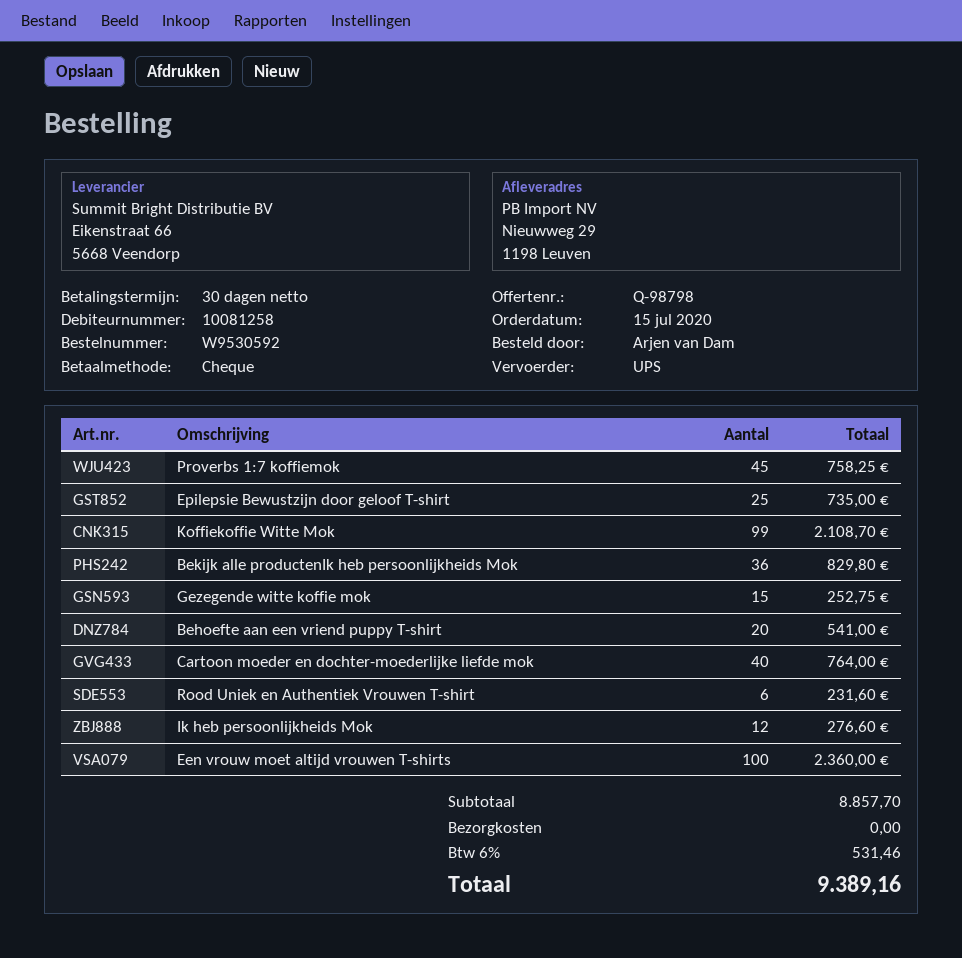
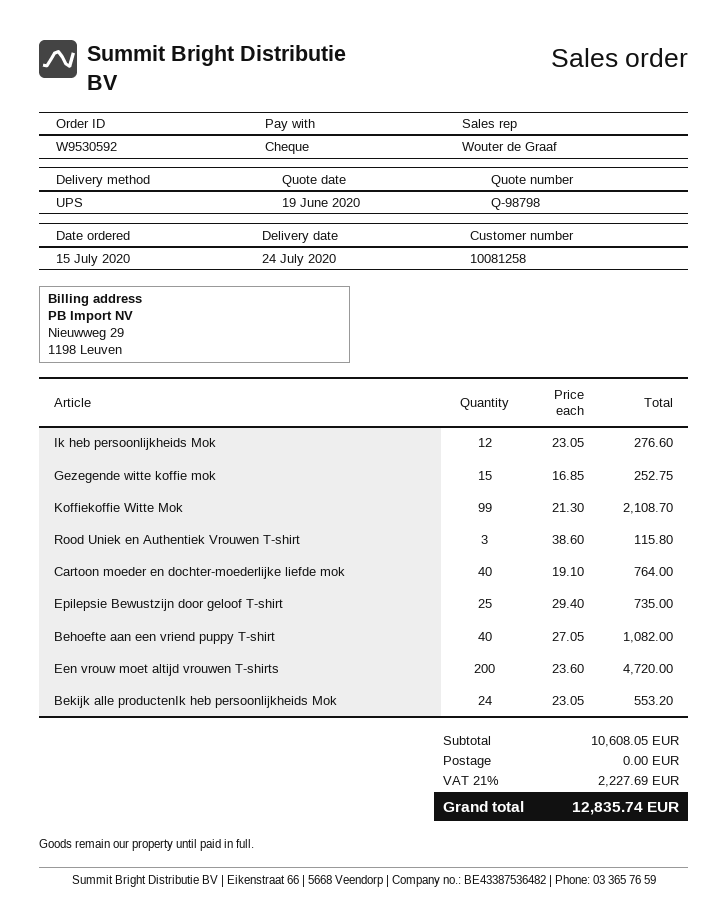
Proverbs 1:7 koffiemok: 45 for 758.25 -> none
Bekijk alle productenIk heb persoonlijkheids Mok: 36 for 829.80 -> 24 for 553.20
Behoefte aan een vriend puppy T-shirt: 20 for 541.00 -> 40 for 1082.00
Rood Uniek en Authentiek Vrouwen T-shirt: 6 for 231.60 -> 3 for 115.80
Een vrouw moet altijd vrouwen T-shirts: 100 for 2360.00 -> 200 for 4720.00
subtotal: 8857.70 -> 10608.05
tax: 6% = 531.46 -> 21% = 2227.69
total: 9389.16 -> 12835.74

